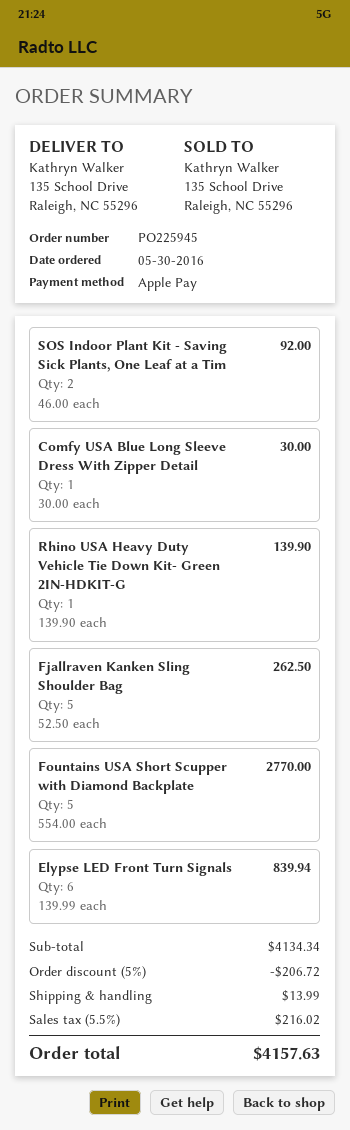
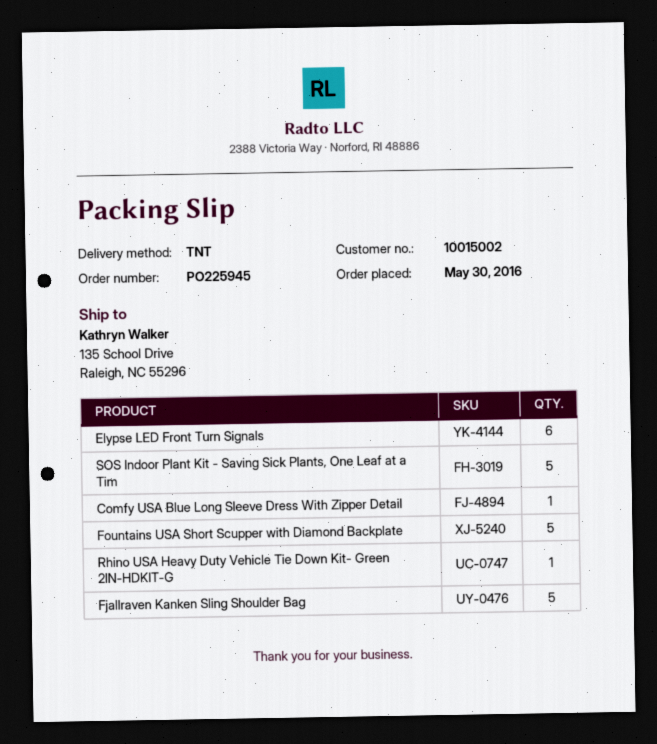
SOS Indoor Plant Kit - Saving Sick Plants, One Leaf at a Tim: 2 -> 5

